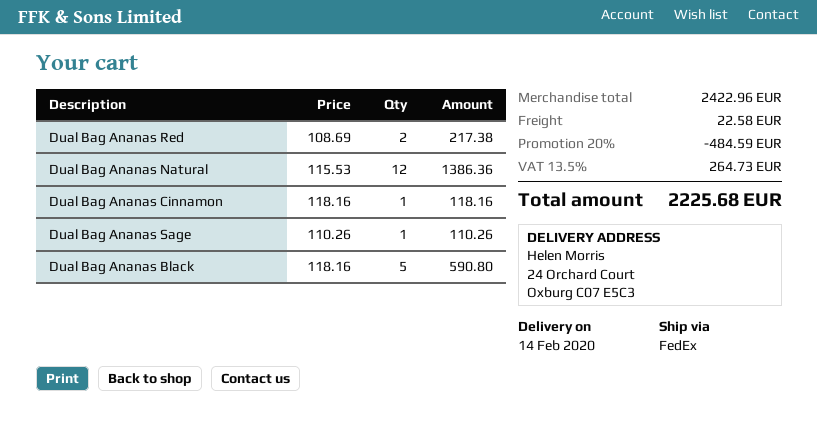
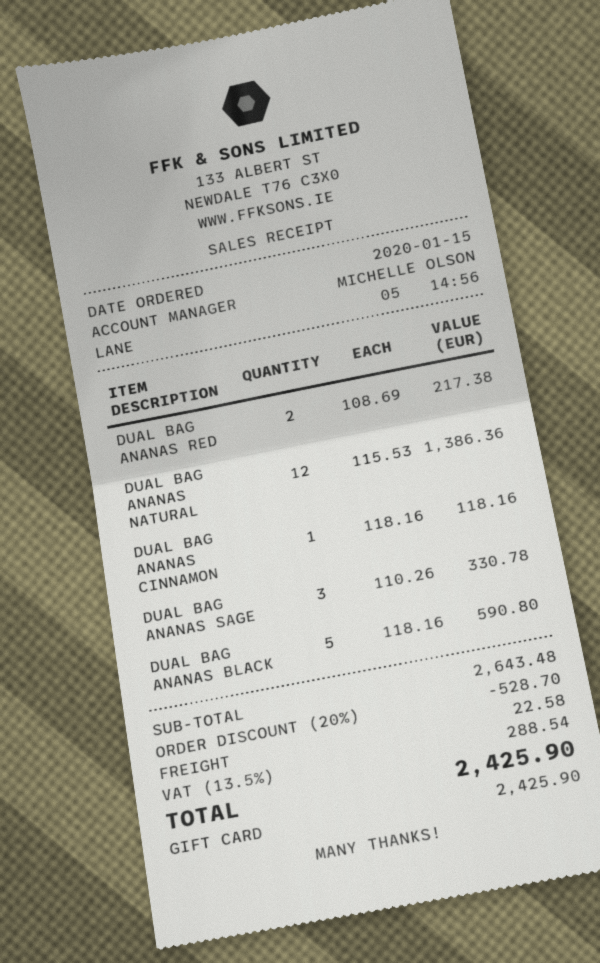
Dual Bag Ananas Sage: 1 x 110.26 = 110.26 -> 3 x 110.26 = 330.78
subtotal: 2422.96 -> 2643.48
discount: 20% = 484.59 -> 20% = 528.70
tax: 13.5% = 264.73 -> 13.5% = 288.54
total: 2225.68 -> 2425.90

